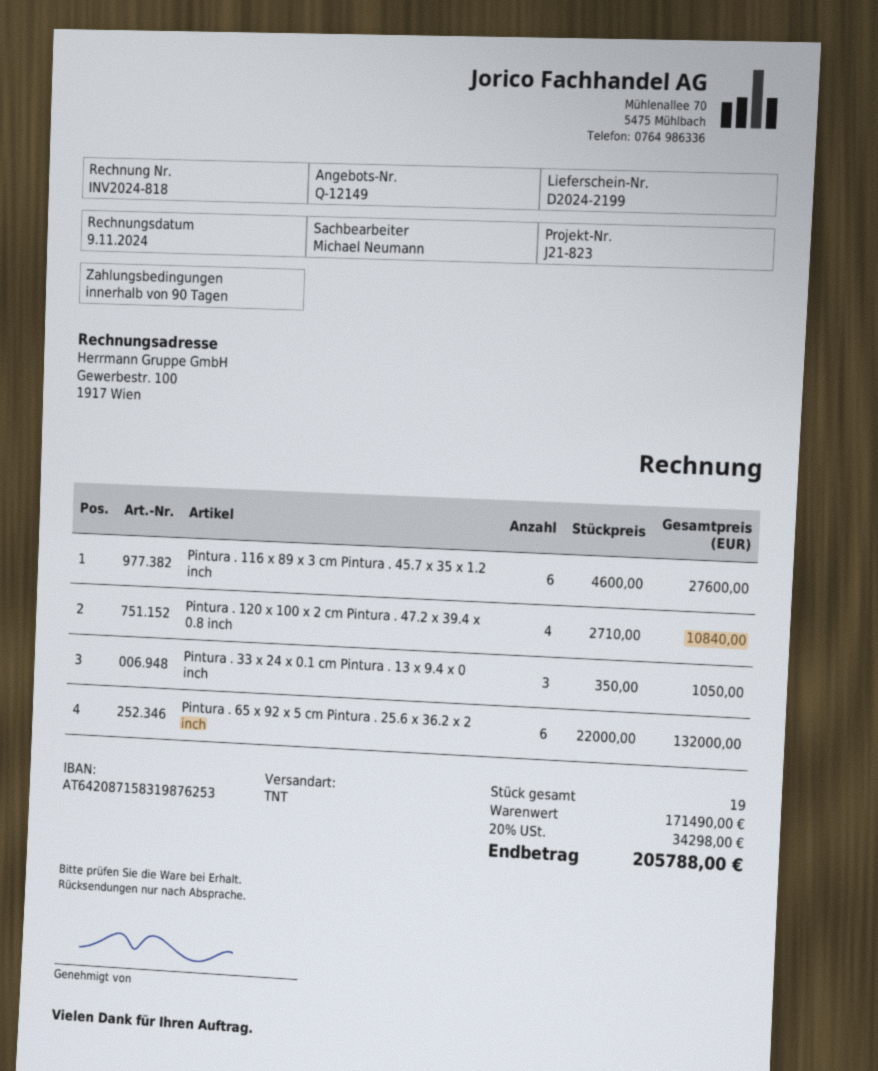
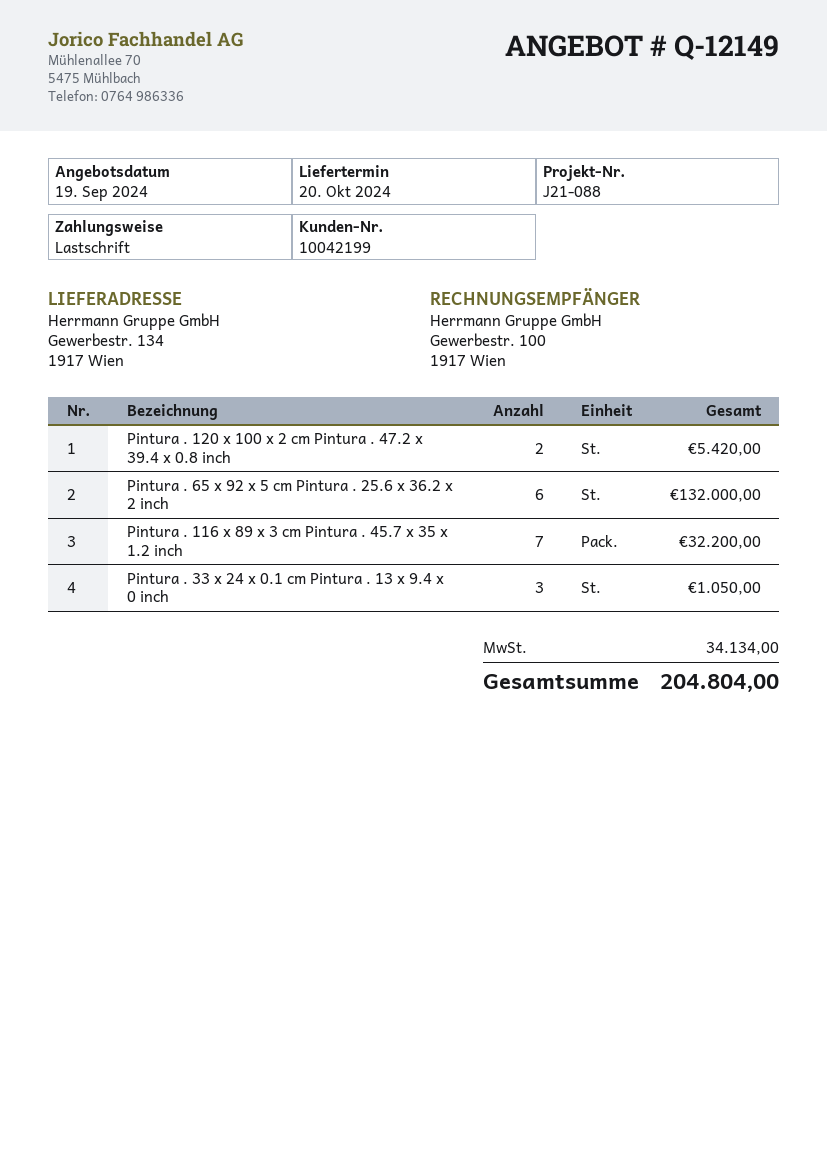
reference: J21-823 -> J21-088
Pintura . 116 x 89 x 3 cm Pintura . 45.7 x 35 x 1.2 inch: 6 for 27600.00 -> 7 for 32200.00
Pintura . 120 x 100 x 2 cm Pintura . 47.2 x 39.4 x 0.8 inch: 4 for 10840.00 -> 2 for 5420.00
tax: 34298.00 -> 34134.00
total: 205788.00 -> 204804.00

